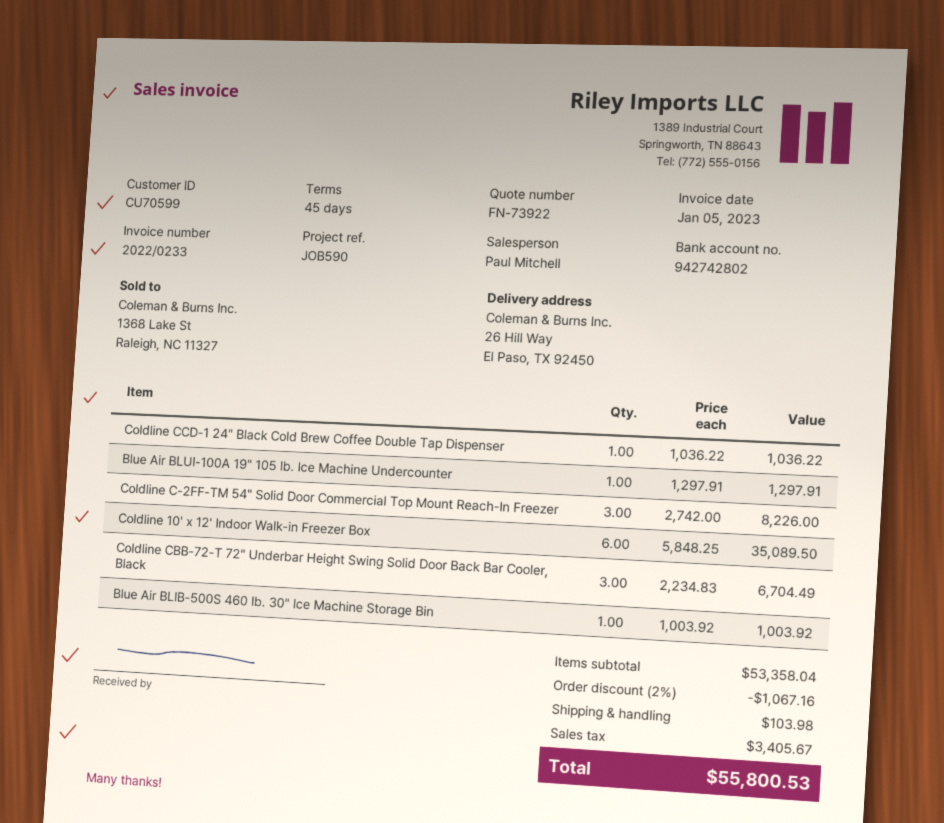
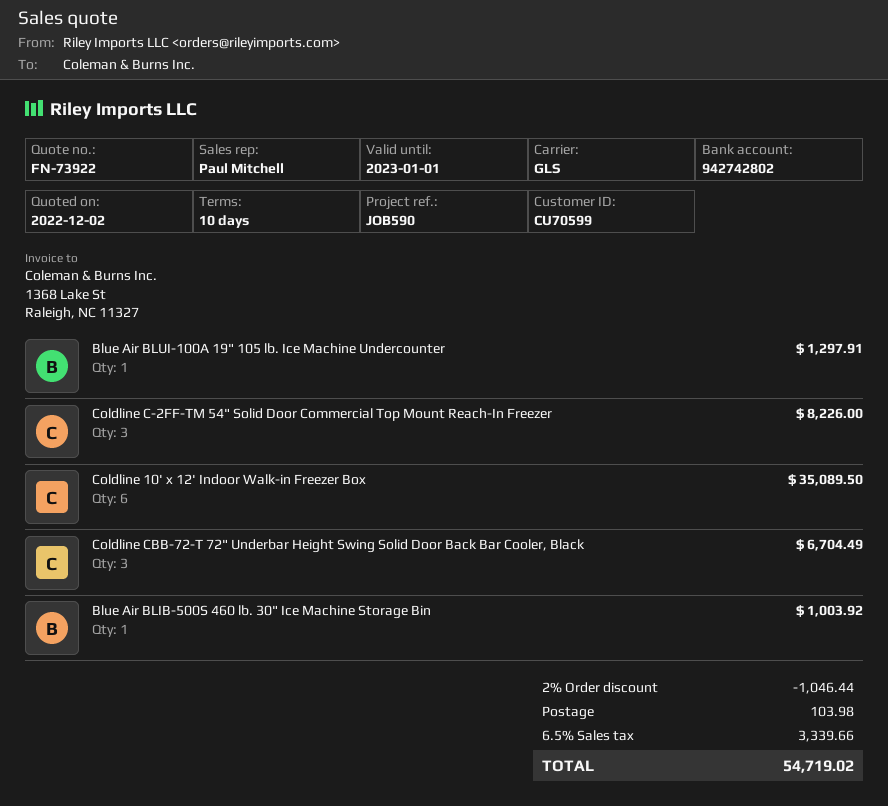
payment terms: 45 days -> 10 days
Coldline CCD-1 24" Black Cold Brew Coffee Double Tap Dispenser: 1 for 1036.22 -> none
discount: 2% = 1067.16 -> 2% = 1046.44
tax: 3405.67 -> 3339.66
total: 55800.53 -> 54719.02

